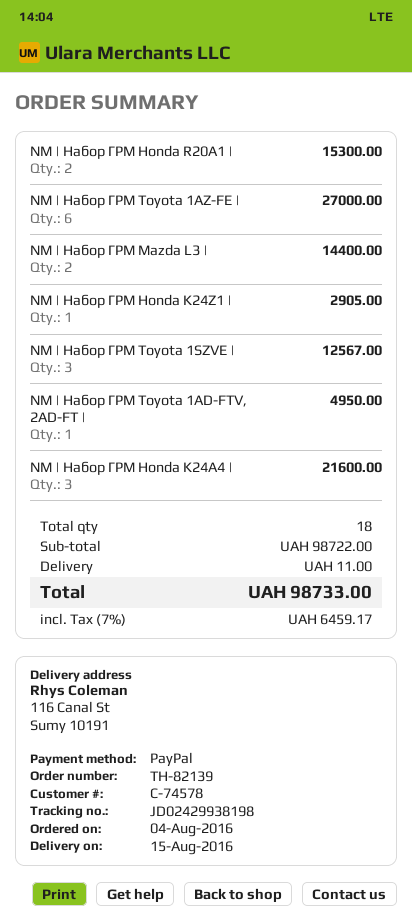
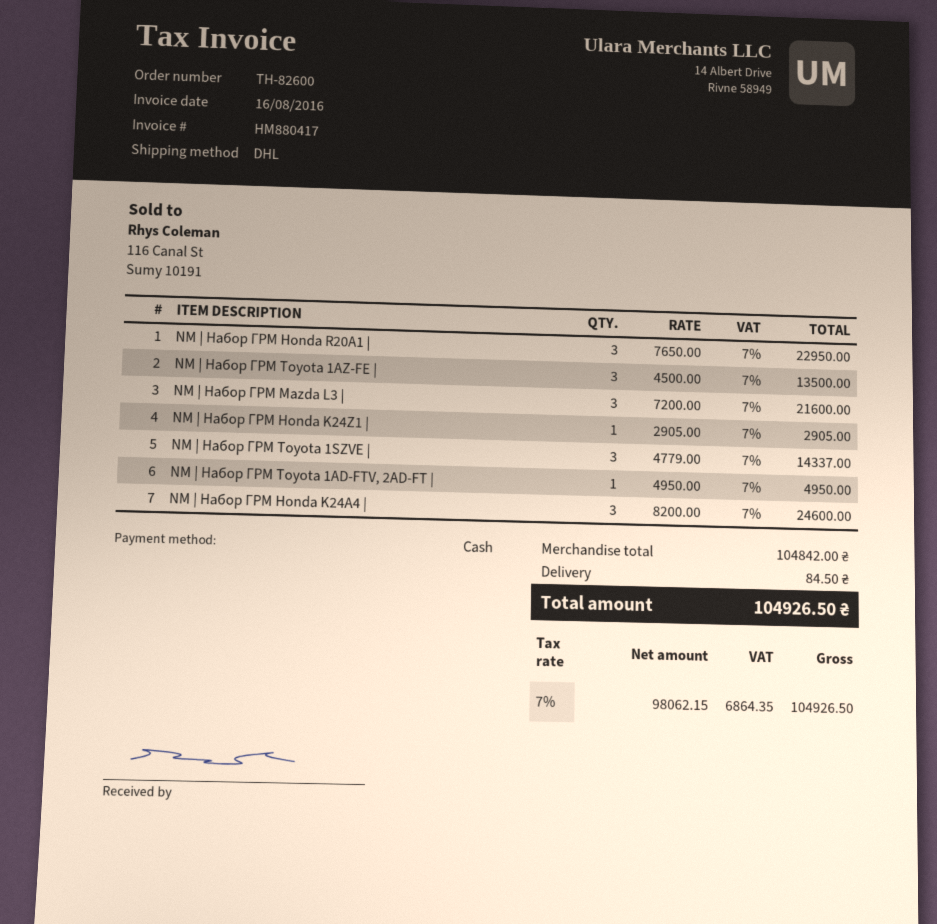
order number: TH-82139 -> TH-82600
payment method: PayPal -> cash
NM | Набор ГРМ Honda R20A1 |: 2 for 15300.00 -> 3 for 22950.00
NM | Набор ГРМ Toyota 1AZ-FE |: 6 for 27000.00 -> 3 for 13500.00
NM | Набор ГРМ Mazda L3 |: 2 for 14400.00 -> 3 for 21600.00
NM | Набор ГРМ Toyota 1SZVE |: 3 for 12567.00 -> 3 for 14337.00
NM | Набор ГРМ Honda K24A4 |: 3 for 21600.00 -> 3 for 24600.00
subtotal: 98722.00 -> 104842.00
shipping: 11.00 -> 84.50
tax: 7% = 6459.17 -> 7% = 6864.35
total: 98733.00 -> 104926.50

